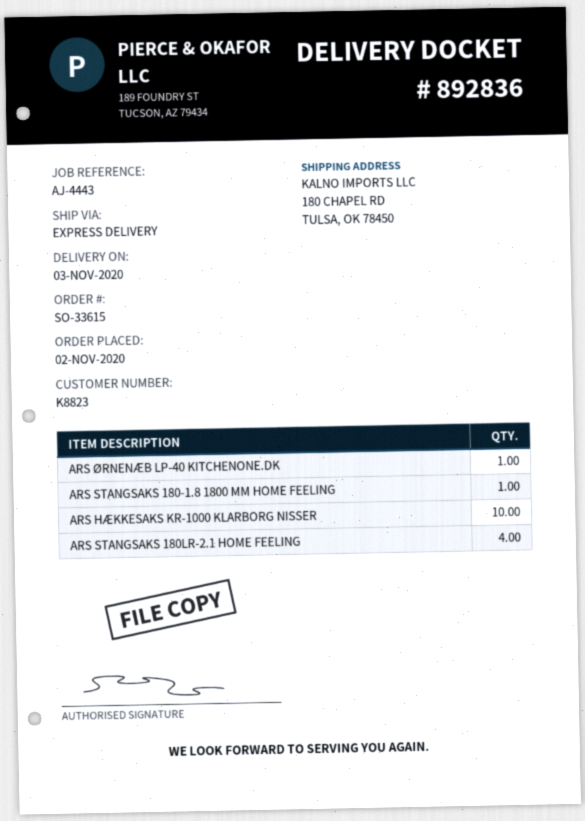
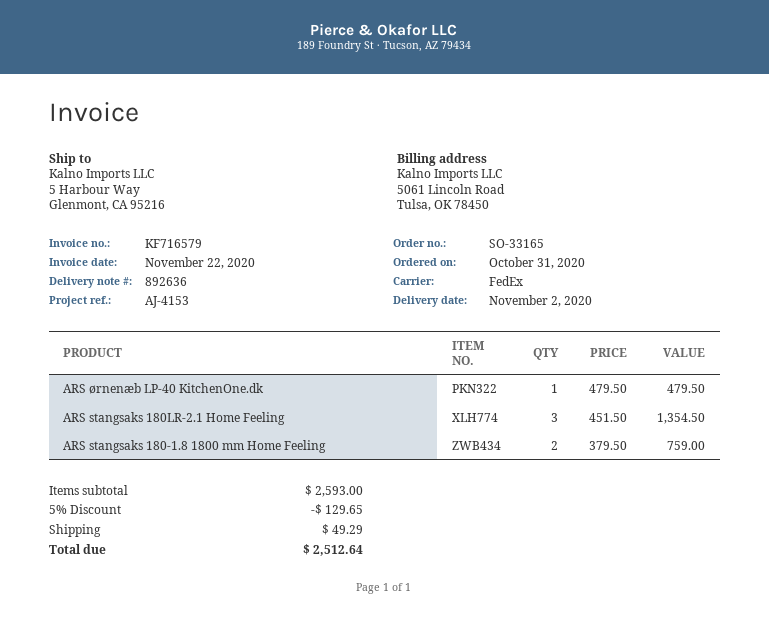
order number: SO-33615 -> SO-33165
order date: 2020-11-02 -> 2020-10-31
delivery note number: 892836 -> 892636
delivery date: 2020-11-03 -> 2020-11-02
reference: AJ-4443 -> AJ-4153
shipping method: express -> FedEx
ship to: 180 CHAPEL RD, TULSA, OK 78450 -> 5 Harbour Way, Glenmont, CA 95216
ARS STANGSAKS 180-1.8 1800 MM HOME FEELING: 1 -> 2
ARS HÆKKESAKS KR-1000 KLARBORG NISSER: 10 -> none
ARS STANGSAKS 180LR-2.1 HOME FEELING: 4 -> 3

